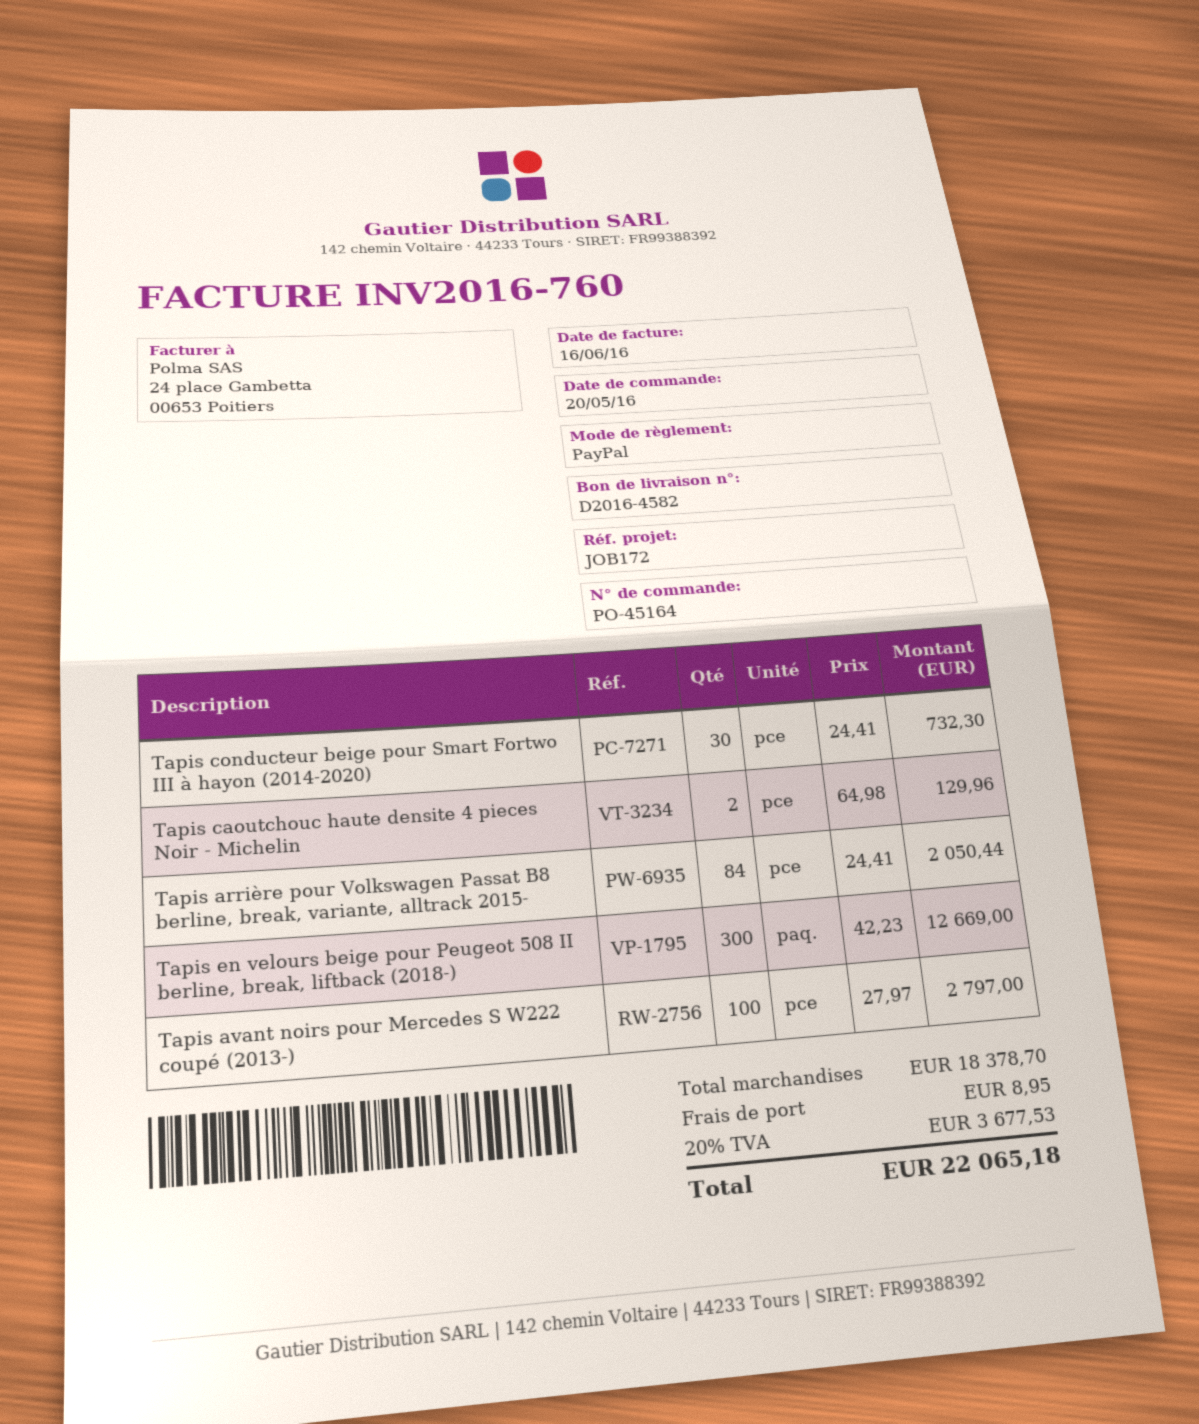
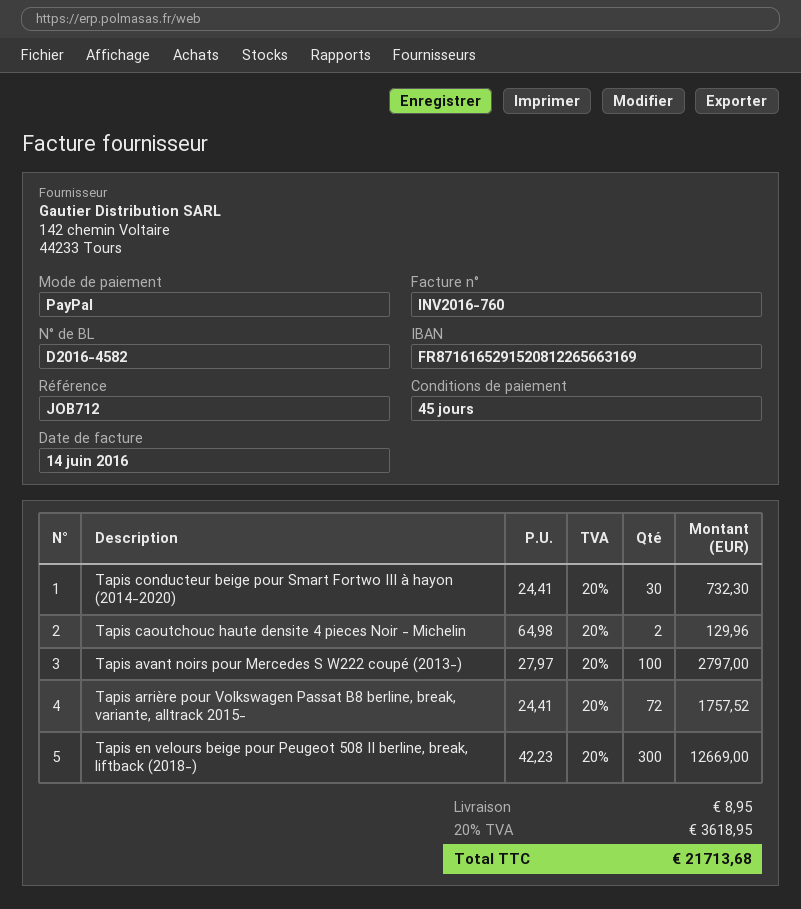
invoice date: 2016-06-16 -> 2016-06-14
reference: JOB172 -> JOB712
Tapis arrière pour Volkswagen Passat B8 berline, break, variante, alltrack 2015-: 84 x 24.41 = 2050.44 -> 72 x 24.41 = 1757.52
tax: 20% = 3677.53 -> 20% = 3618.95
total: 22065.18 -> 21713.68

